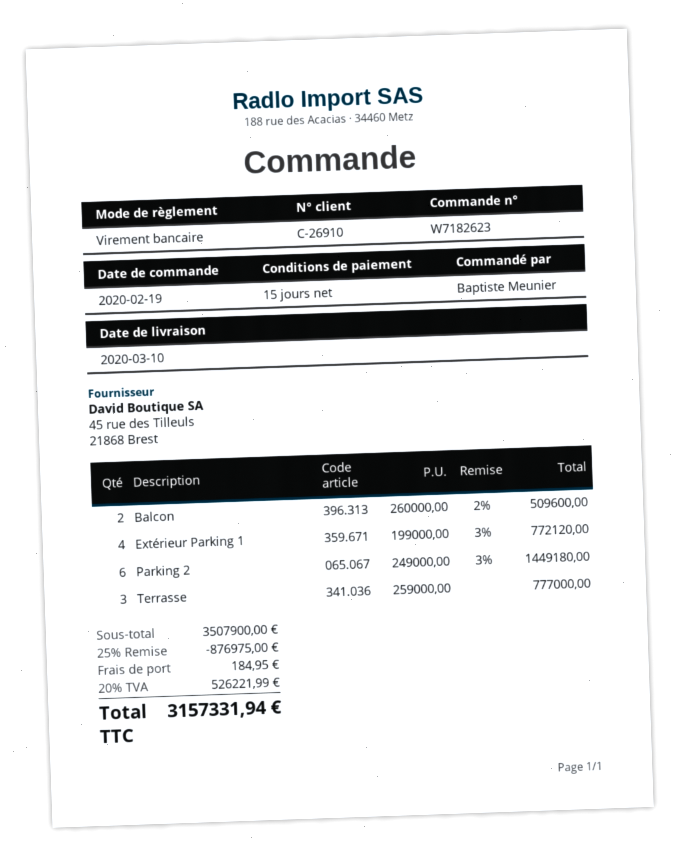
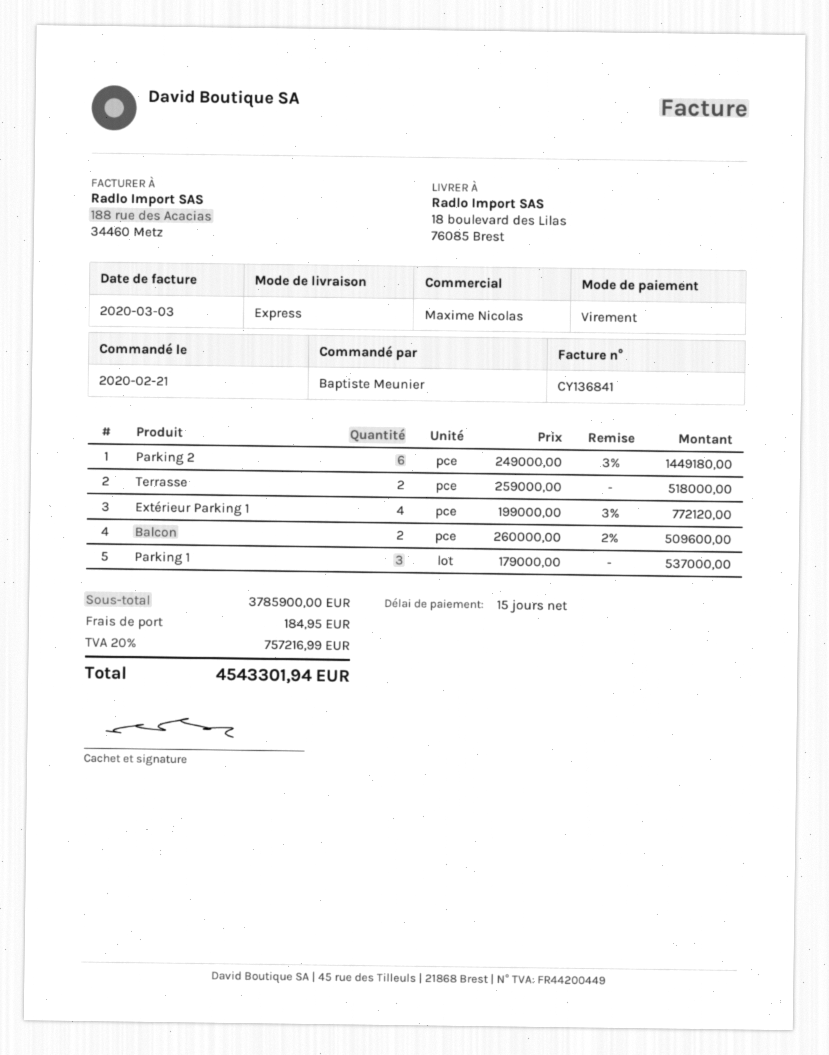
order date: 2020-02-19 -> 2020-02-21
Terrasse: 3 x 259000.00 = 777000.00 -> 2 x 259000.00 = 518000.00
Parking 1: none -> 3 x 179000.00 = 537000.00
subtotal: 3507900.00 -> 3785900.00
discount: 25% = 876975.00 -> none
tax: 20% = 526221.99 -> 20% = 757216.99
total: 3157331.94 -> 4543301.94

